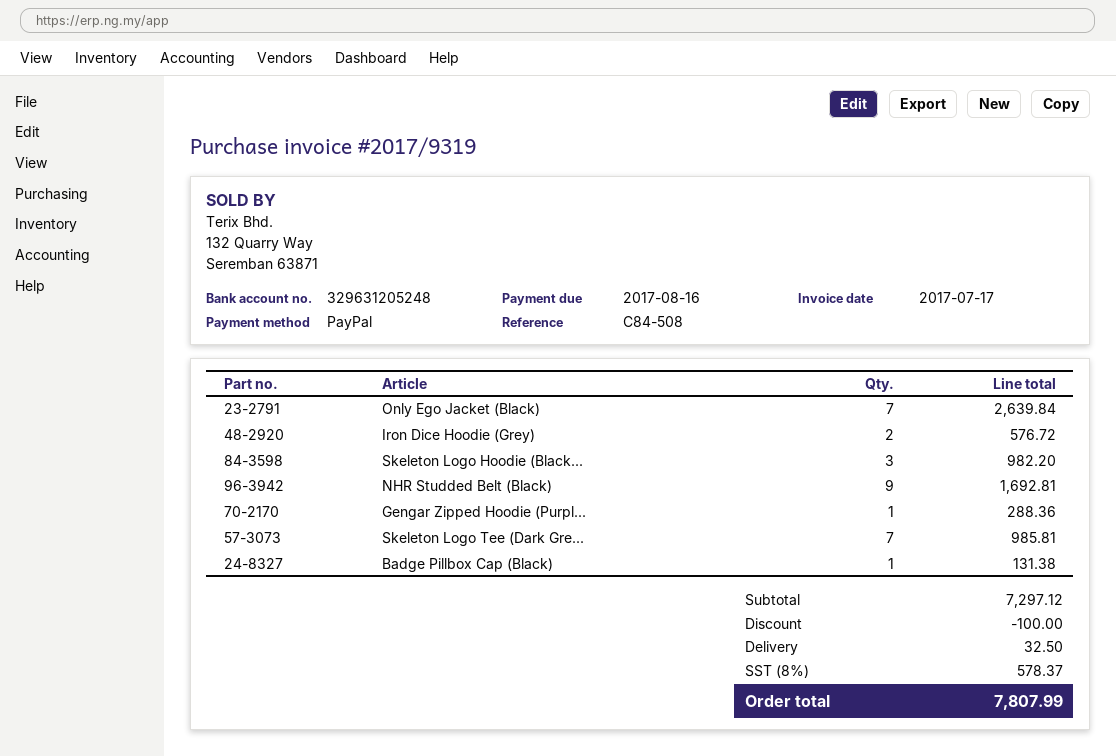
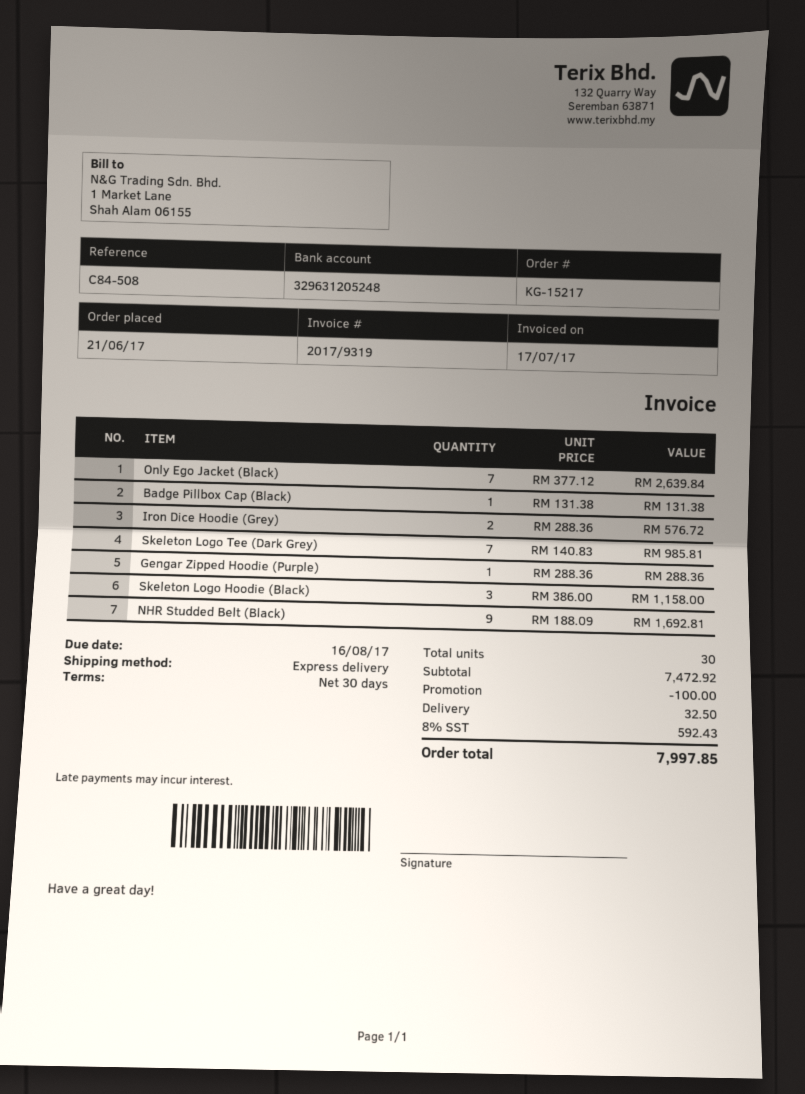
Skeleton Logo Hoodie (Black...: 3 for 982.20 -> 3 for 1158.00
subtotal: 7297.12 -> 7472.92
tax: 8% = 578.37 -> 8% = 592.43
total: 7807.99 -> 7997.85

